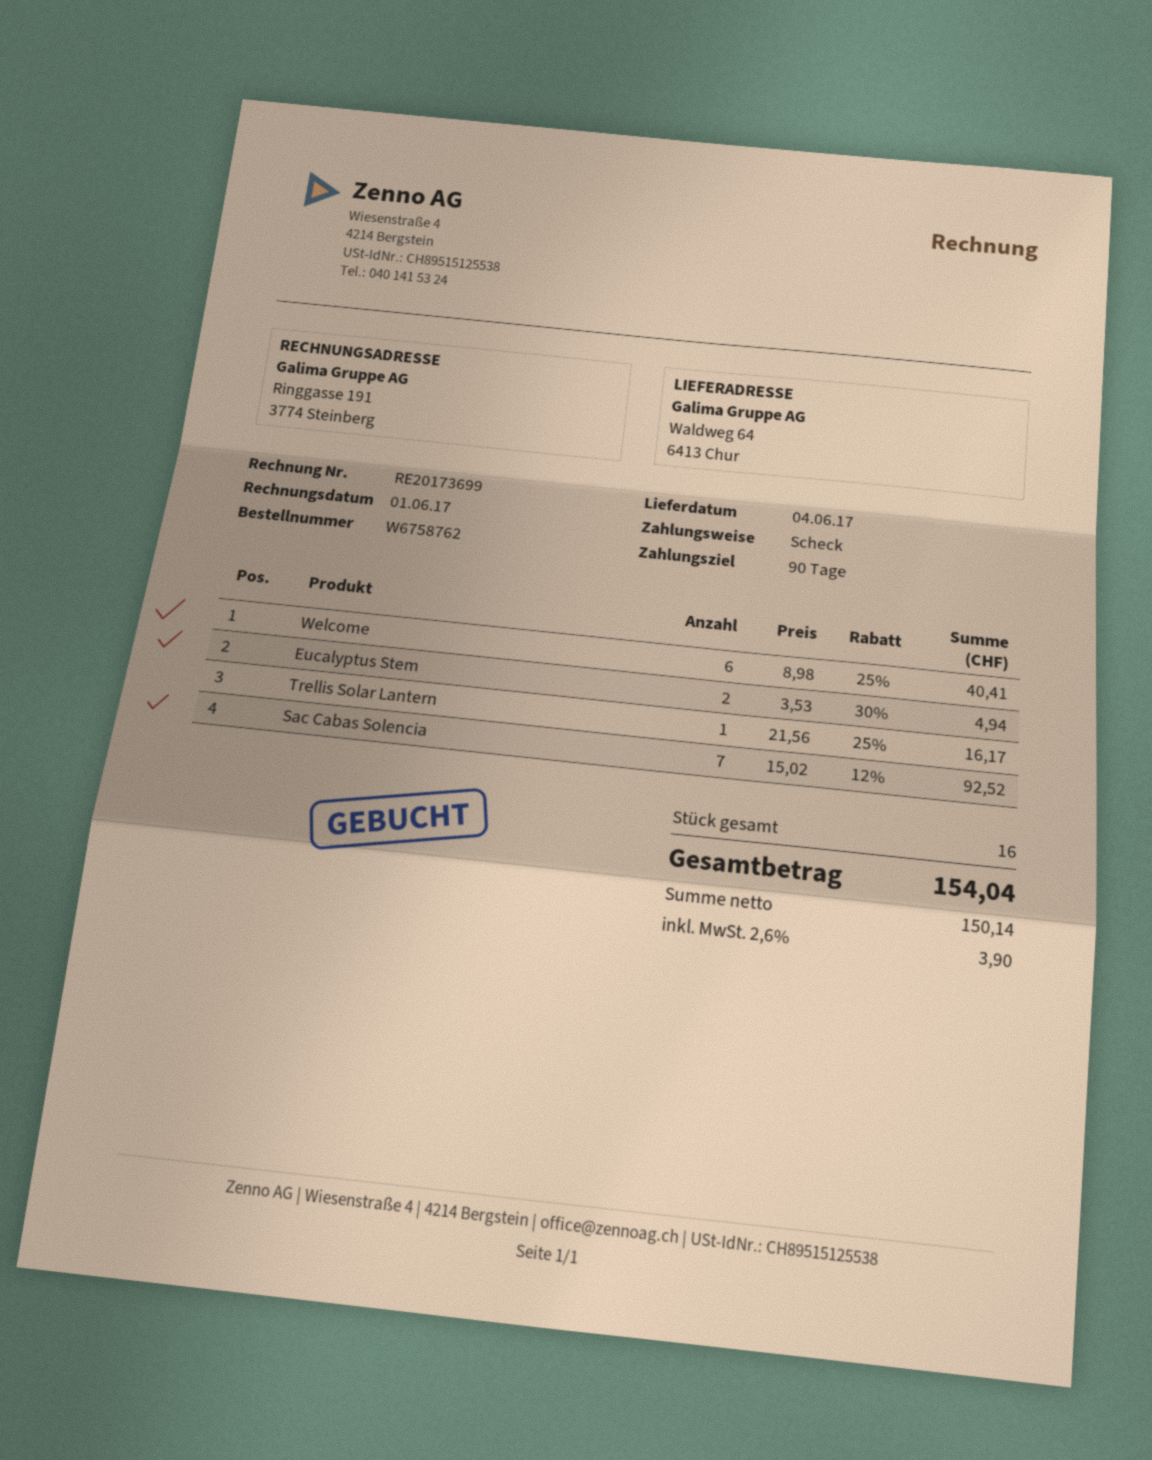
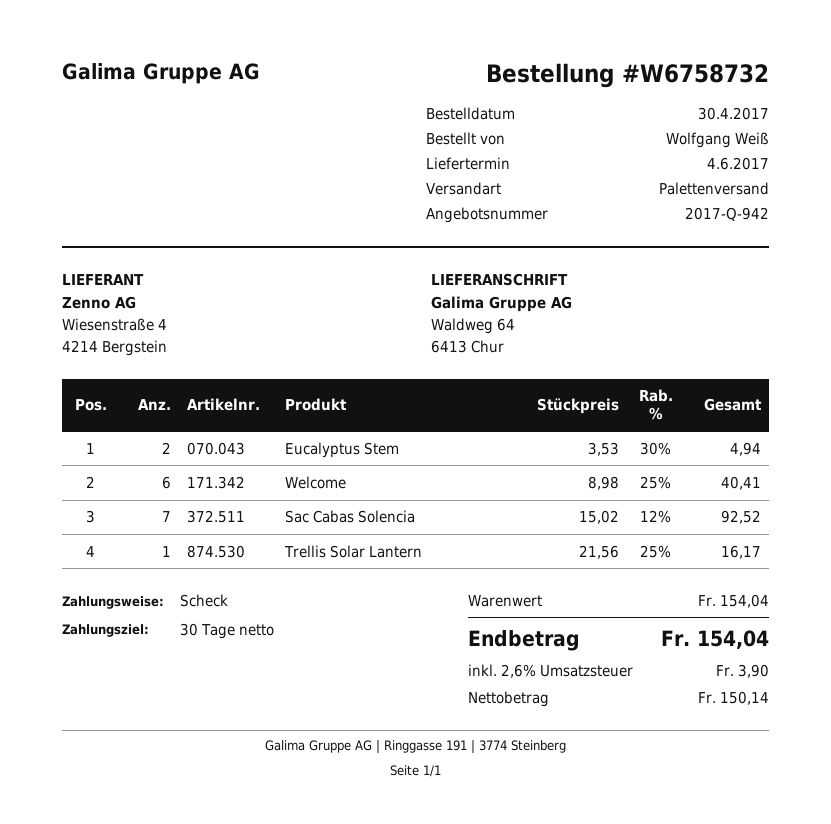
order number: W6758762 -> W6758732
payment terms: 90 days -> 30 days

